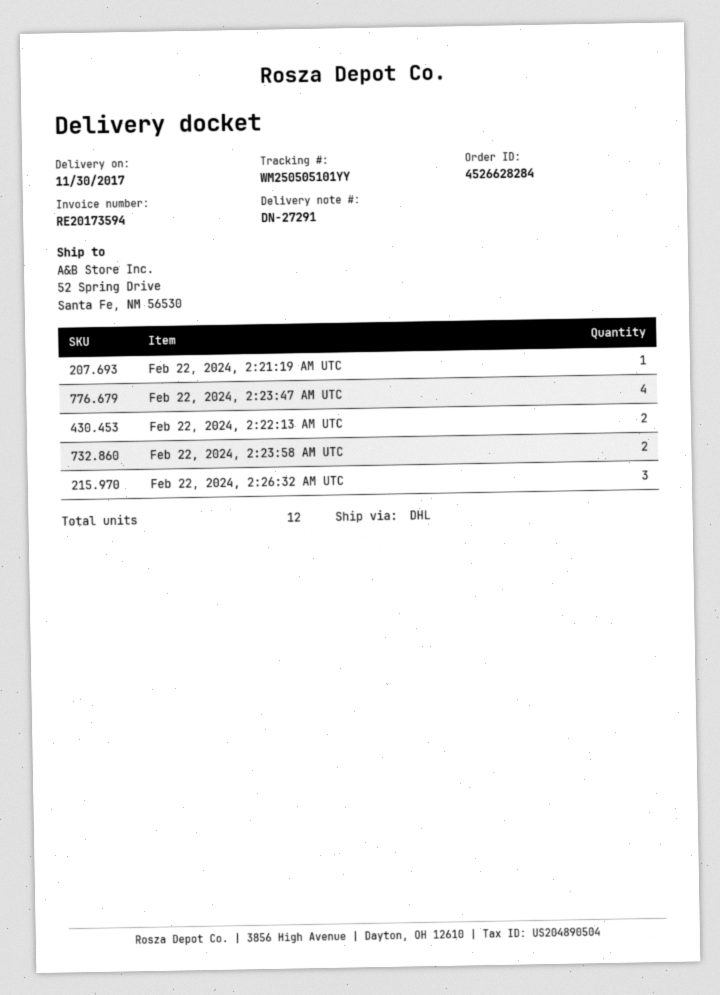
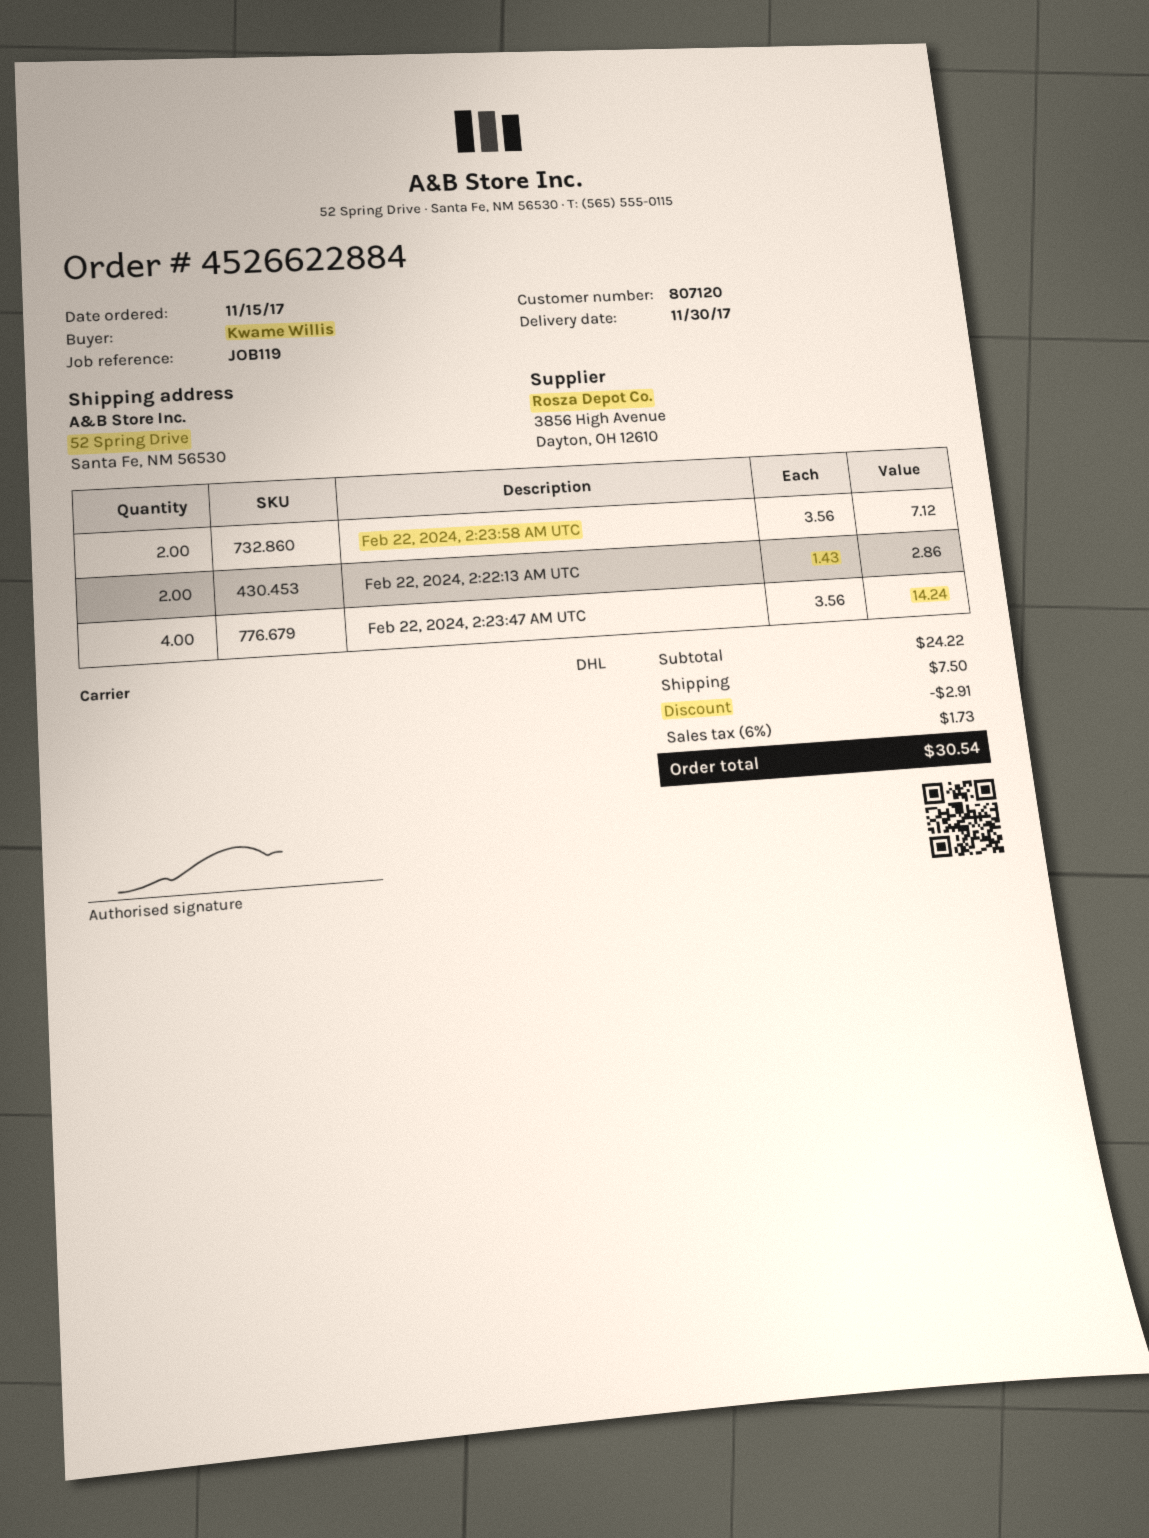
order number: 4526628284 -> 4526622884
Feb 22, 2024, 2:21:19 AM UTC: 1 -> none
Feb 22, 2024, 2:26:32 AM UTC: 3 -> none

